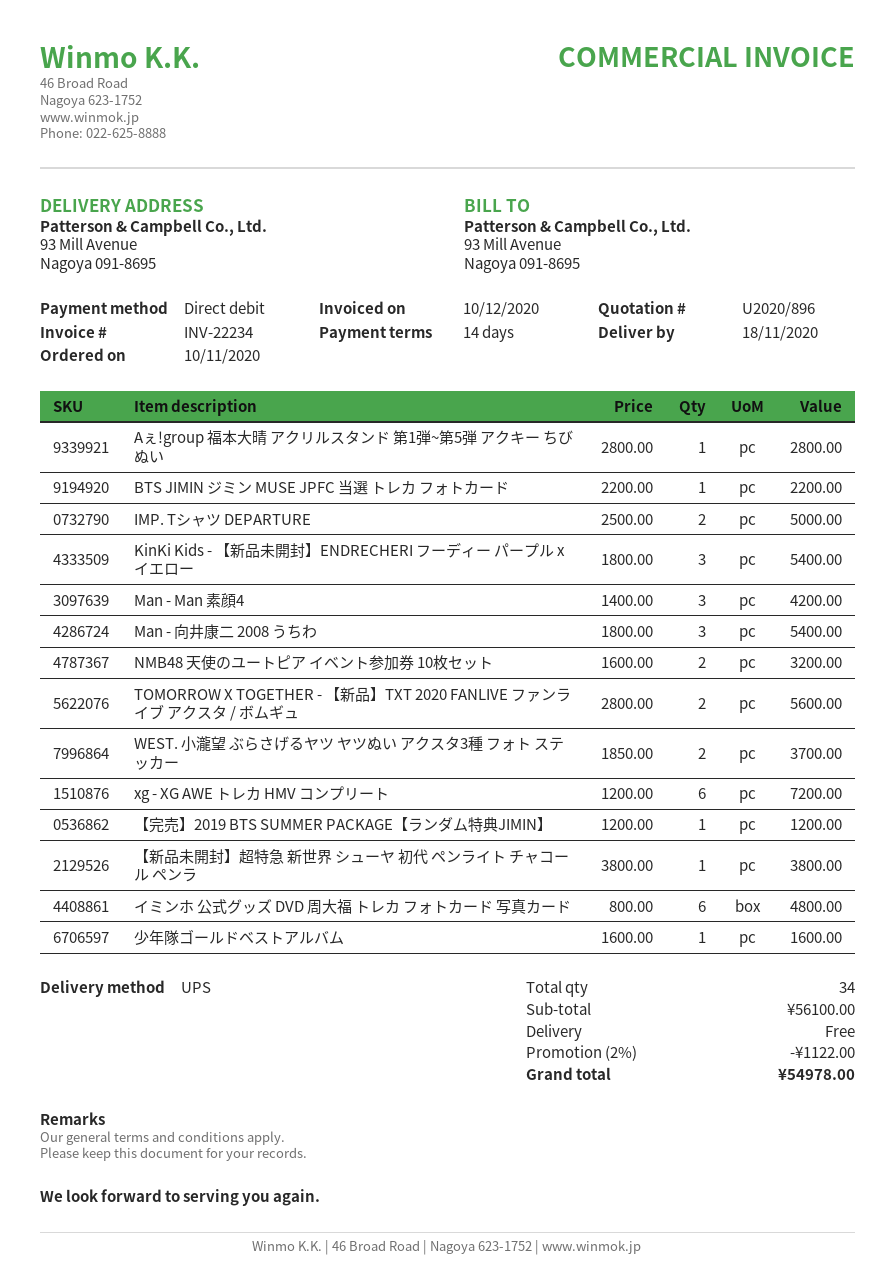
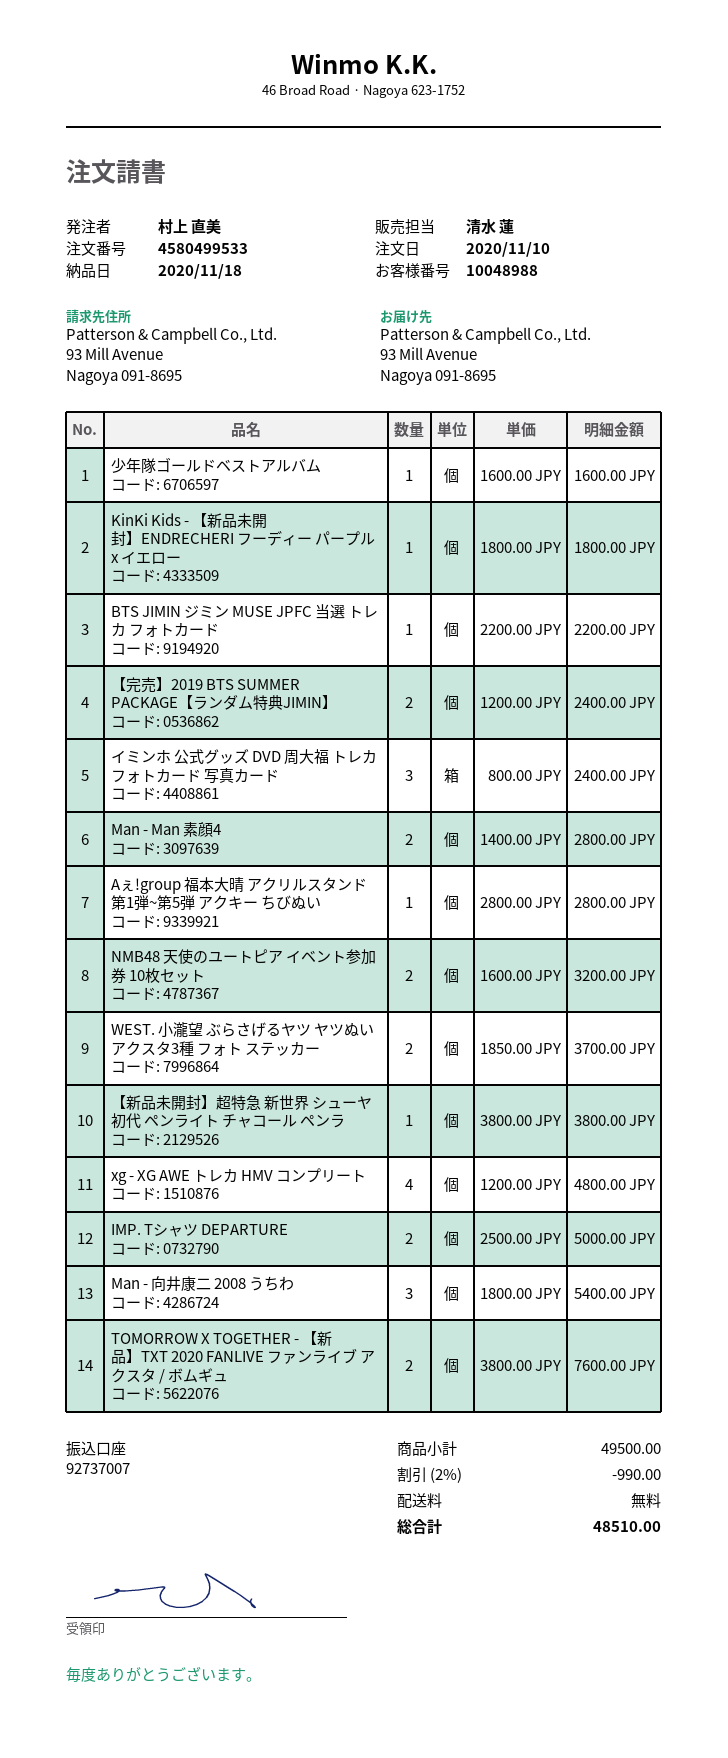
KinKi Kids - 【新品未開封】ENDRECHERI フーディー パープル x イエロー: 3 x 1800.00 = 5400.00 -> 1 x 1800.00 = 1800.00
Man - Man 素顔4: 3 x 1400.00 = 4200.00 -> 2 x 1400.00 = 2800.00
TOMORROW X TOGETHER - 【新品】TXT 2020 FANLIVE ファンライブ アクスタ / ボムギュ: 2 x 2800.00 = 5600.00 -> 2 x 3800.00 = 7600.00
xg - XG AWE トレカ HMV コンプリート: 6 x 1200.00 = 7200.00 -> 4 x 1200.00 = 4800.00
【完売】2019 BTS SUMMER PACKAGE【ランダム特典JIMIN】: 1 x 1200.00 = 1200.00 -> 2 x 1200.00 = 2400.00
イミンホ 公式グッズ DVD 周大福 トレカ フォトカード 写真カード: 6 x 800.00 = 4800.00 -> 3 x 800.00 = 2400.00
subtotal: 56100.00 -> 49500.00
discount: 2% = 1122.00 -> 2% = 990.00
total: 54978.00 -> 48510.00

